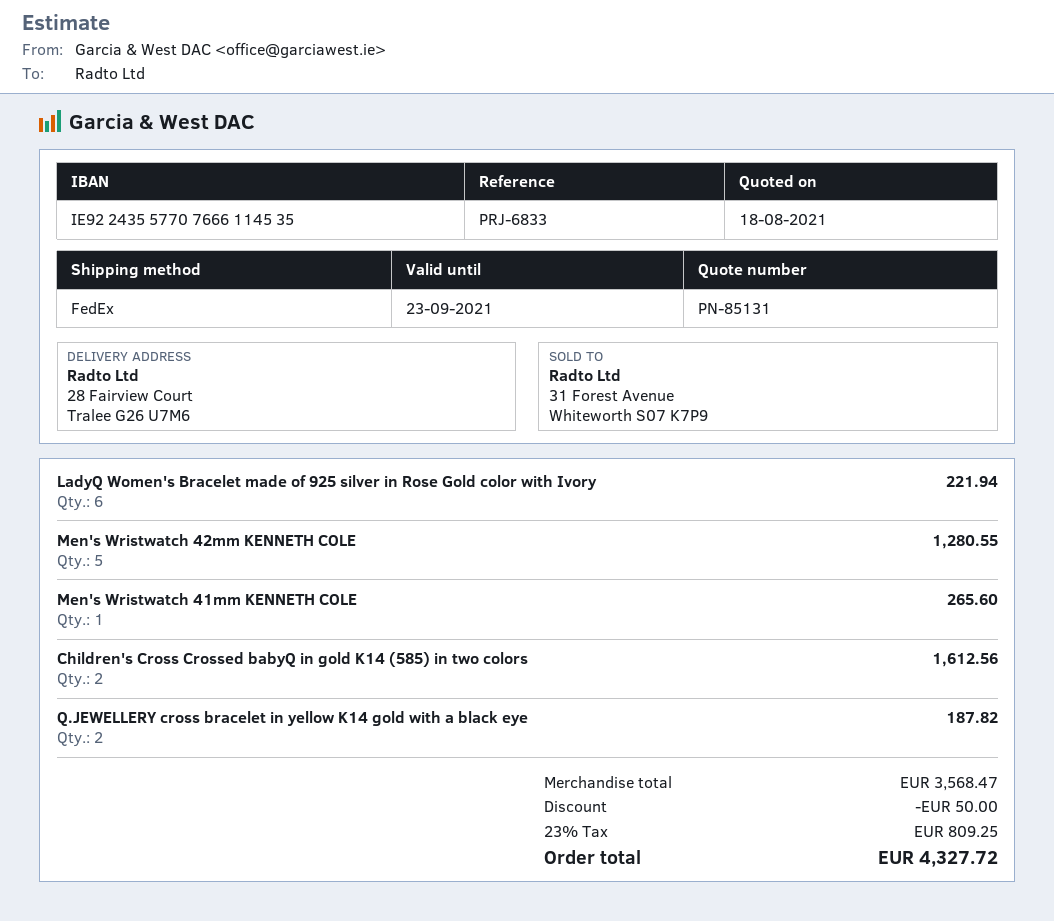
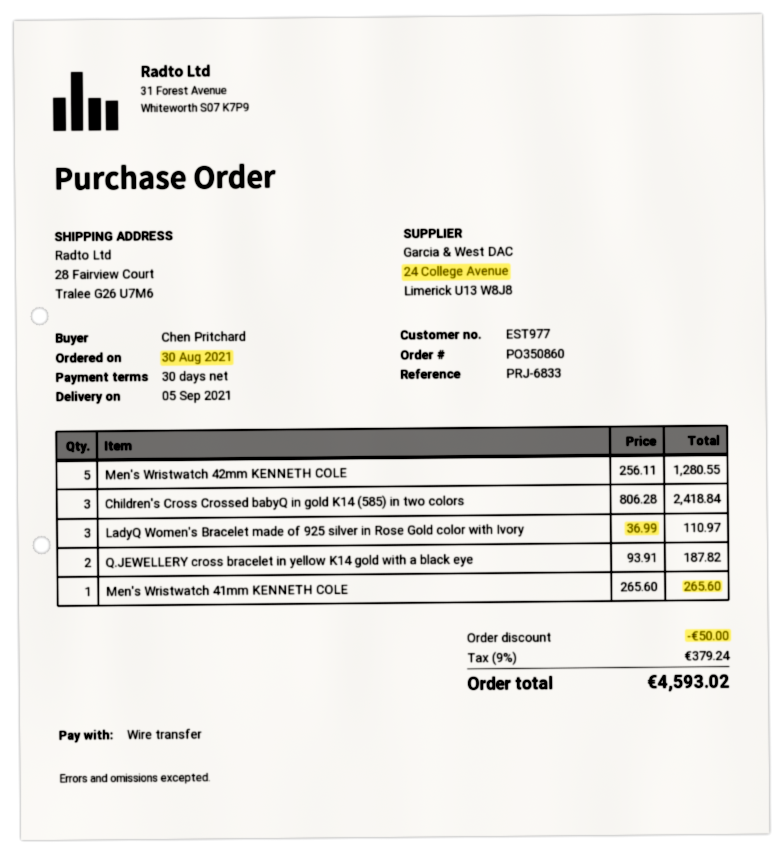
LadyQ Women's Bracelet made of 925 silver in Rose Gold color with Ivory: 6 for 221.94 -> 3 for 110.97
Children's Cross Crossed babyQ in gold K14 (585) in two colors: 2 for 1612.56 -> 3 for 2418.84
tax: 23% = 809.25 -> 9% = 379.24
total: 4327.72 -> 4593.02

